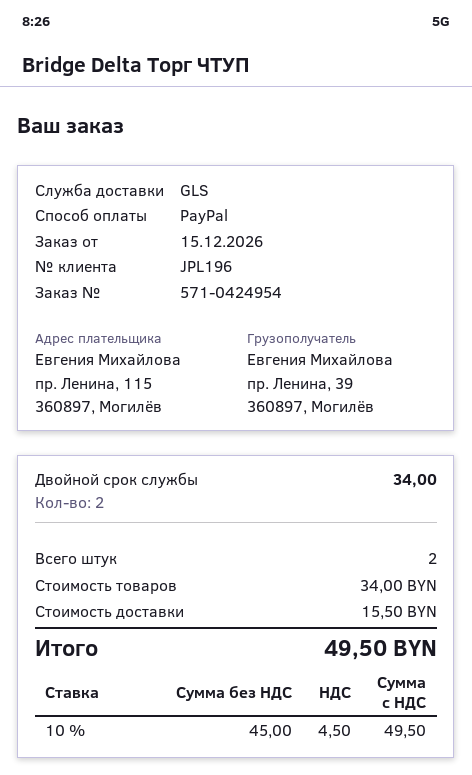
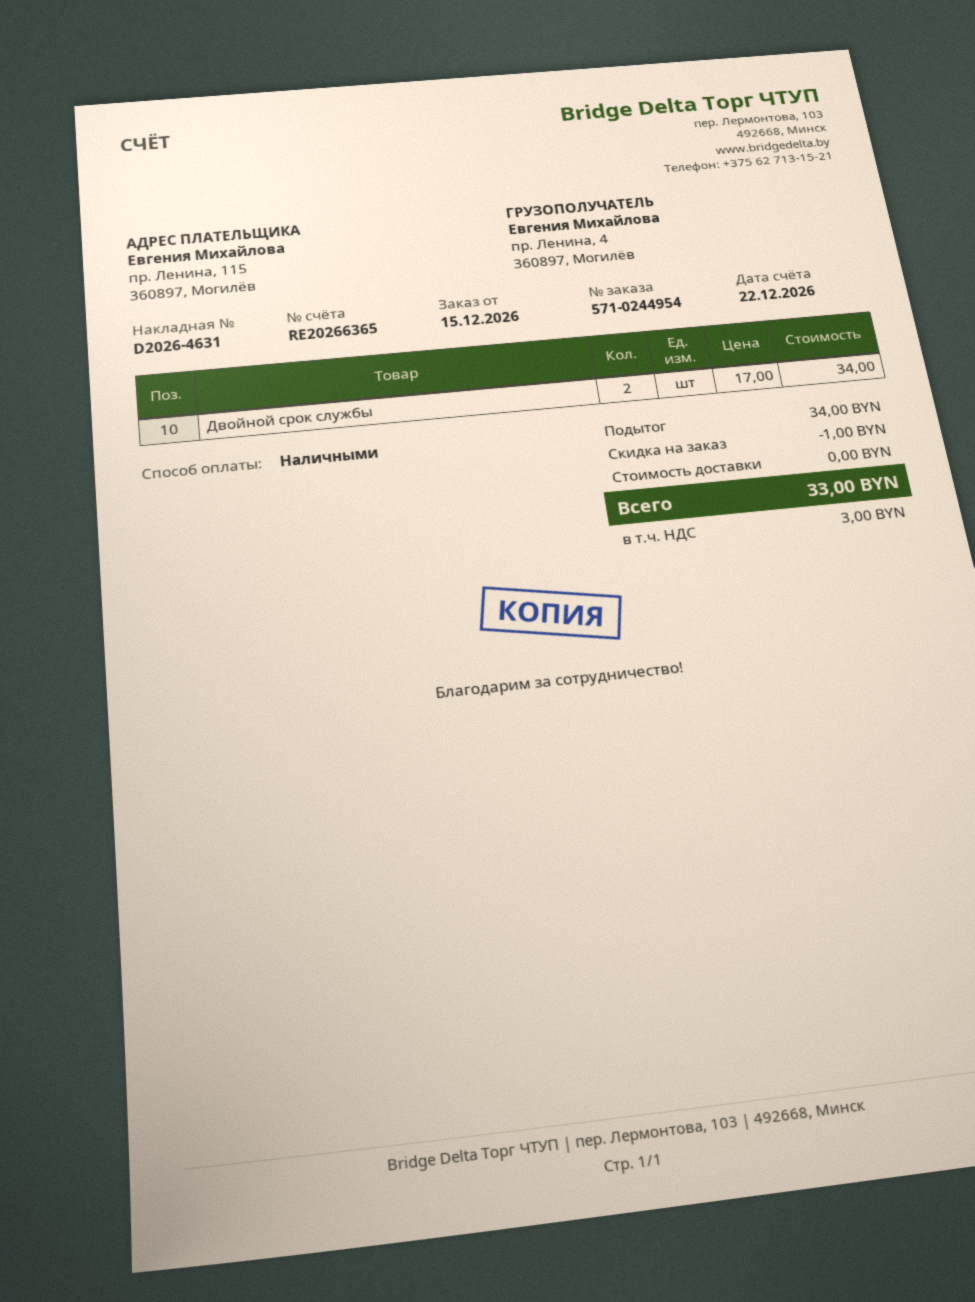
order number: 571-0424954 -> 571-0244954
payment method: PayPal -> cash
ship to: пр. Ленина, 39, 360897, Могилёв -> пр. Ленина, 4, 360897, Могилёв
discount: none -> 1.00
shipping: 15.50 -> 0.00
tax: 4.50 -> 3.00
total: 49.50 -> 33.00

